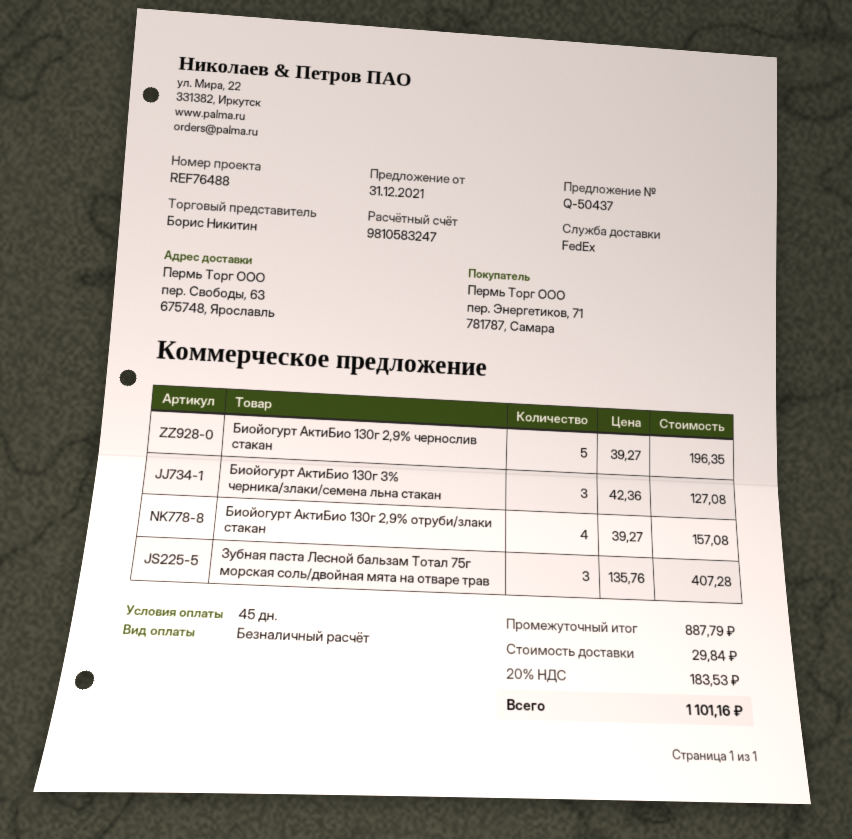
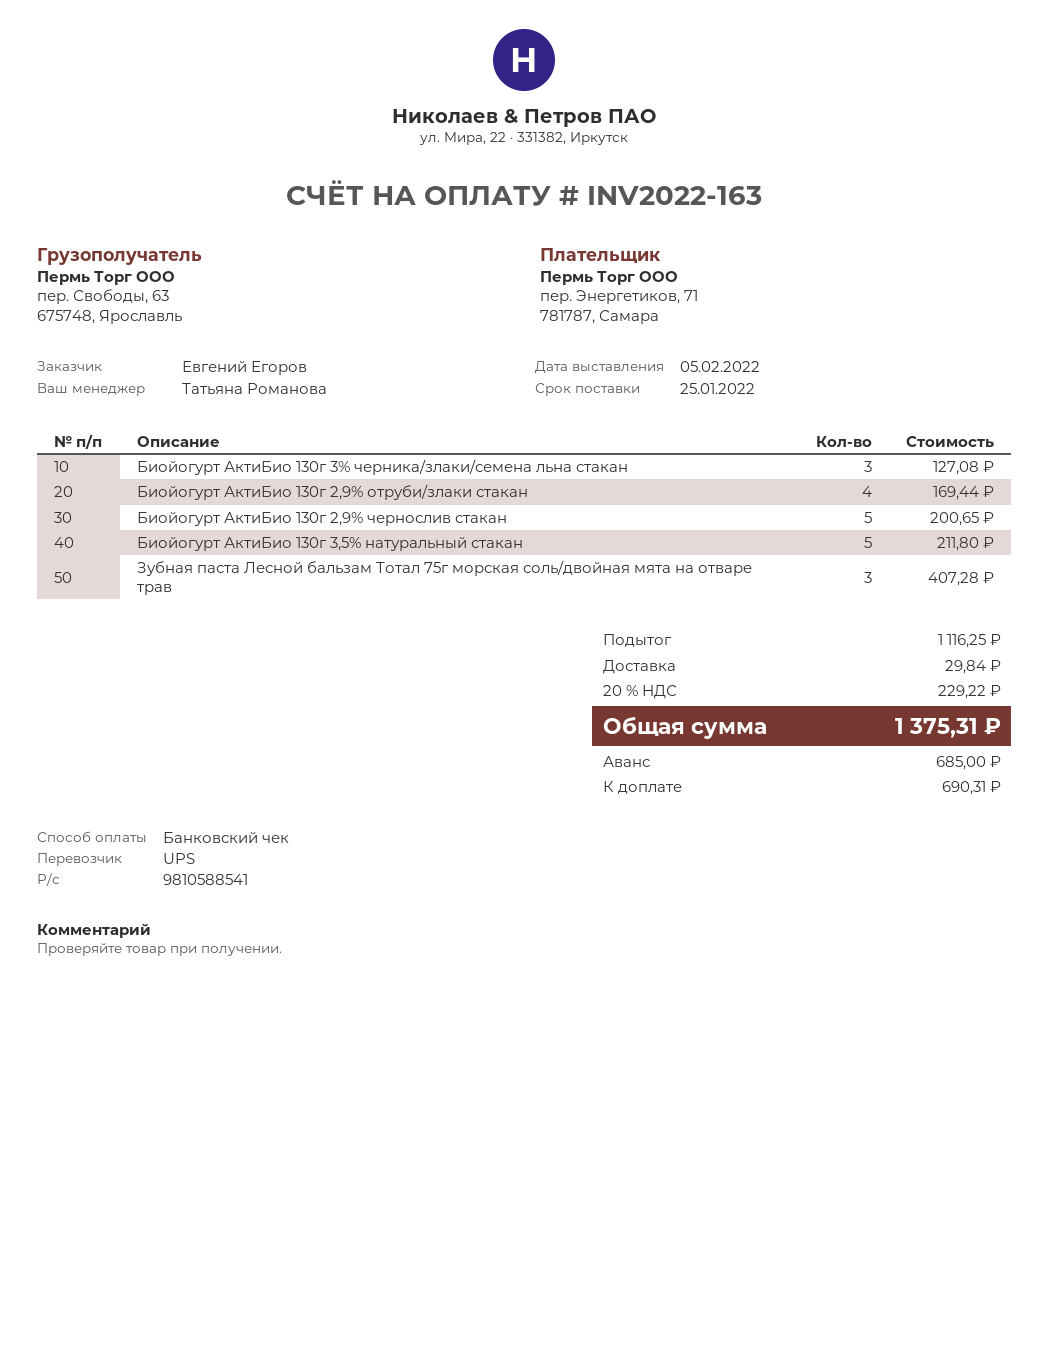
sales rep: Борис Никитин -> Татьяна Романова
payment method: bank transfer -> cheque
bank account: 9810583247 -> 9810588541
shipping method: FedEx -> UPS
Биойогурт АктиБио 130г 2,9% чернослив стакан: 5 for 196.35 -> 5 for 200.65
Биойогурт АктиБио 130г 2,9% отруби/злаки стакан: 4 for 157.08 -> 4 for 169.44
Биойогурт АктиБио 130г 3,5% натуральный стакан: none -> 5 for 211.80
subtotal: 887.79 -> 1116.25
tax: 20% = 183.53 -> 20% = 229.22
total: 1101.16 -> 1375.31

